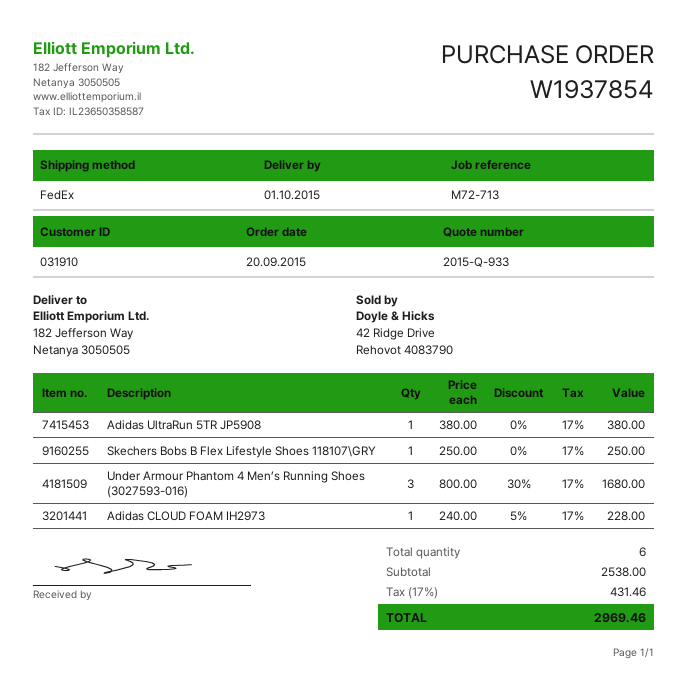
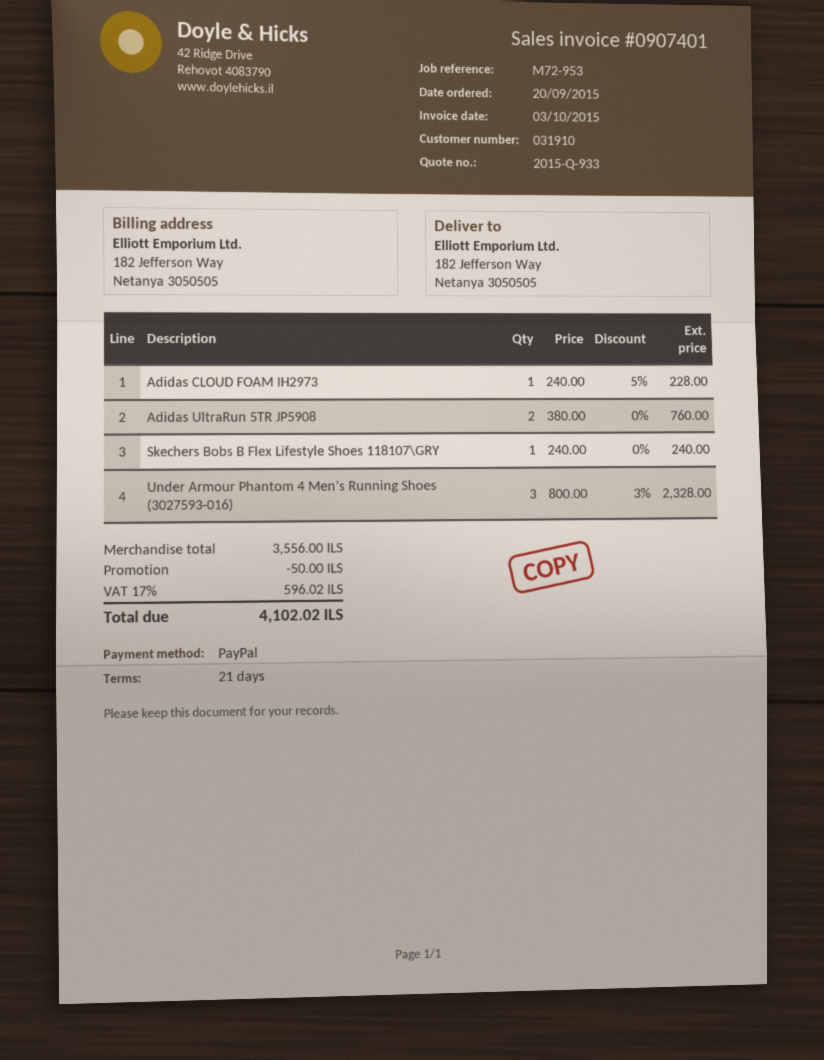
reference: M72-713 -> M72-953
Adidas UltraRun 5TR JP5908: 1 x 380.00 = 380.00 -> 2 x 380.00 = 760.00
Skechers Bobs B Flex Lifestyle Shoes 118107\GRY: 1 x 250.00 = 250.00 -> 1 x 240.00 = 240.00
Under Armour Phantom 4 Men’s Running Shoes (3027593-016): 3 x 800.00 - 30% = 1680.00 -> 3 x 800.00 - 3% = 2328.00
subtotal: 2538.00 -> 3556.00
discount: none -> 50.00
tax: 17% = 431.46 -> 17% = 596.02
total: 2969.46 -> 4102.02

